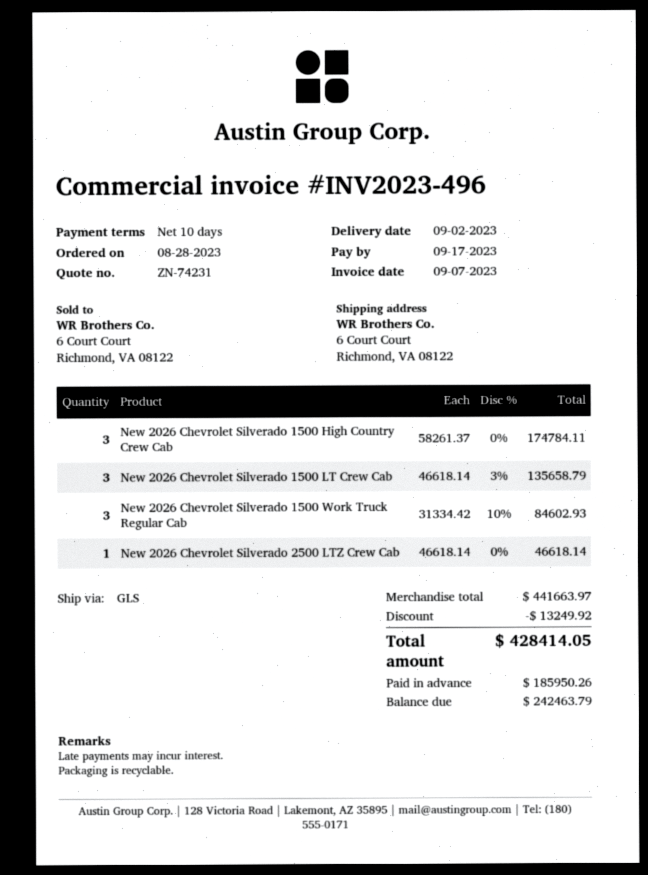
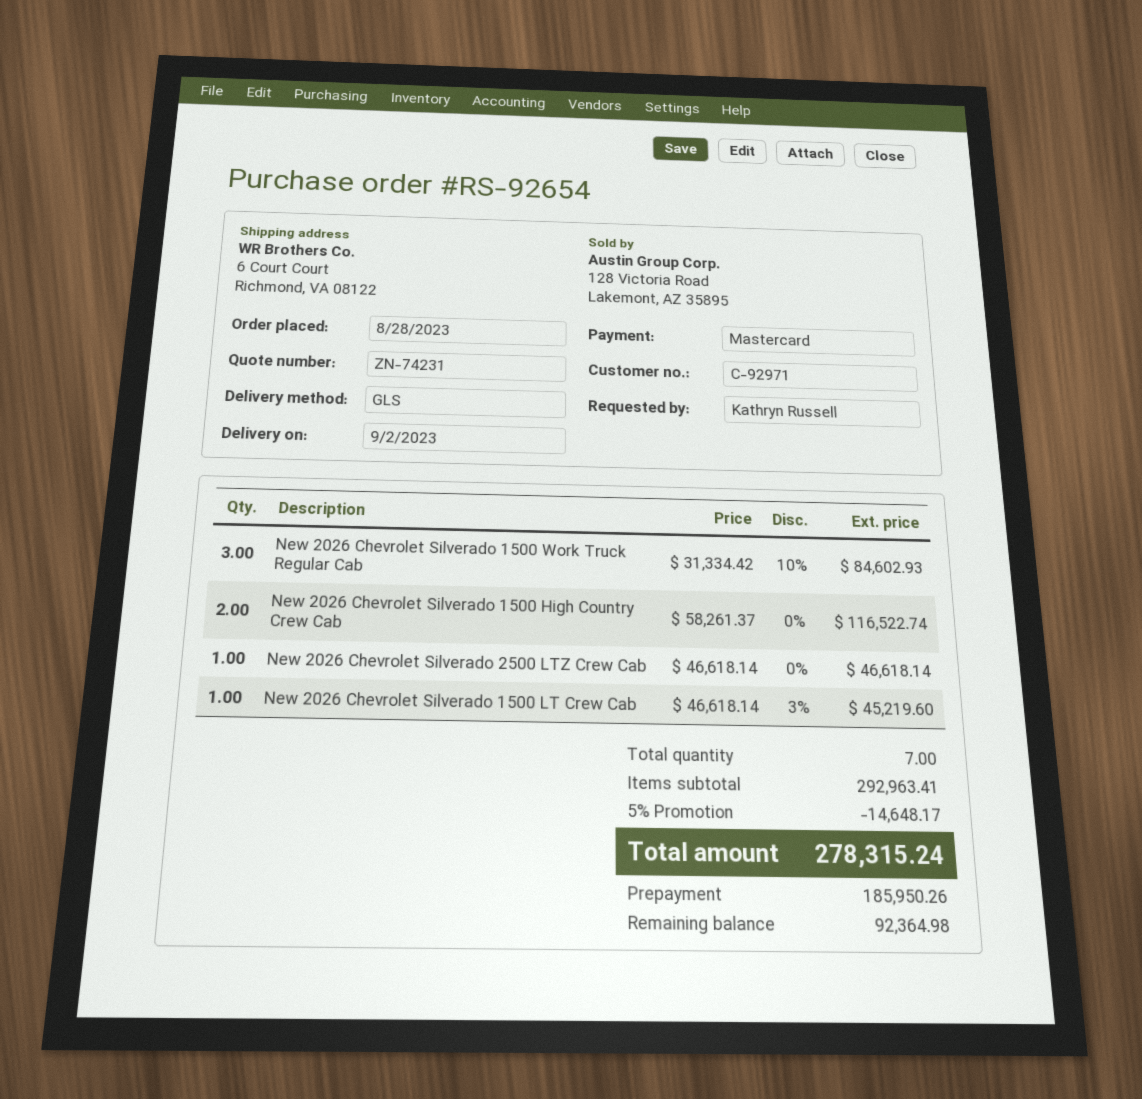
New 2026 Chevrolet Silverado 1500 High Country Crew Cab: 3 x 58261.37 = 174784.11 -> 2 x 58261.37 = 116522.74
New 2026 Chevrolet Silverado 1500 LT Crew Cab: 3 x 46618.14 - 3% = 135658.79 -> 1 x 46618.14 - 3% = 45219.60
subtotal: 441663.97 -> 292963.41
discount: 13249.92 -> 14648.17
total: 428414.05 -> 278315.24
balance: 242463.79 -> 92364.98

